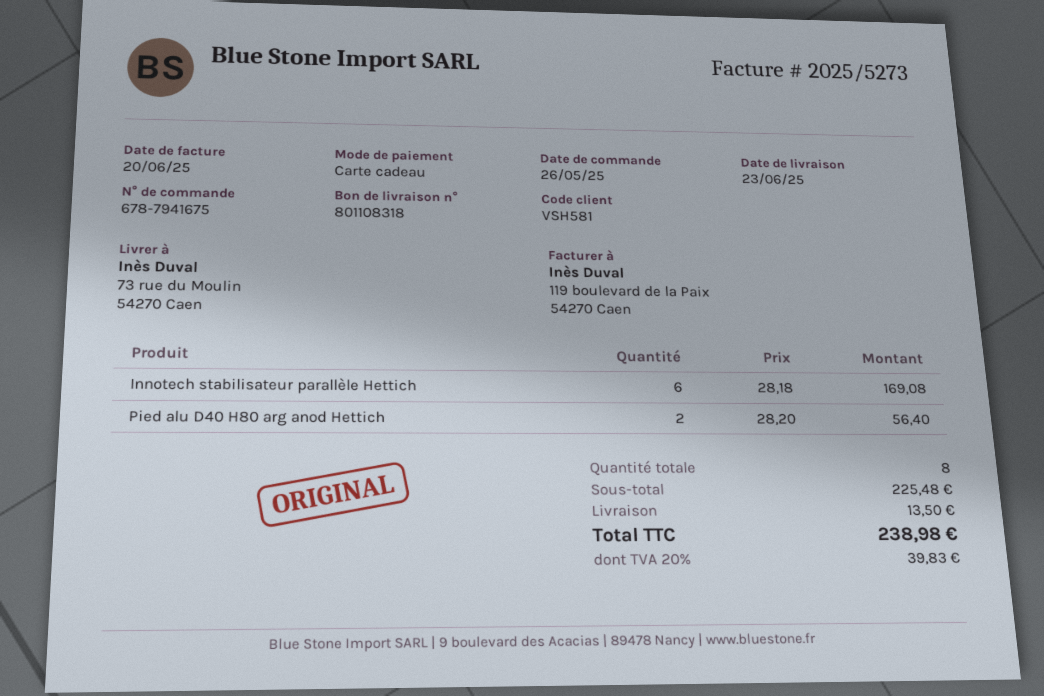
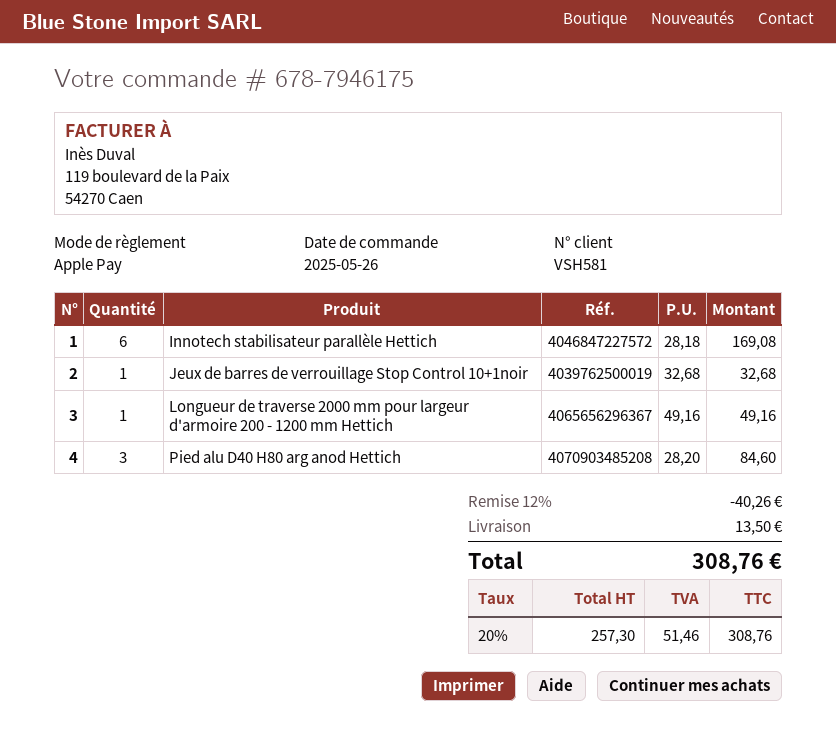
order number: 678-7941675 -> 678-7946175
payment method: gift card -> Apple Pay
Pied alu D40 H80 arg anod Hettich: 2 x 28.20 = 56.40 -> 3 x 28.20 = 84.60
Jeux de barres de verrouillage Stop Control 10+1noir: none -> 1 x 32.68 = 32.68
Longueur de traverse 2000 mm pour largeur d'armoire 200 - 1200 mm Hettich: none -> 1 x 49.16 = 49.16
discount: none -> 12% = 40.26
tax: 20% = 39.83 -> 20% = 51.46
total: 238.98 -> 308.76

